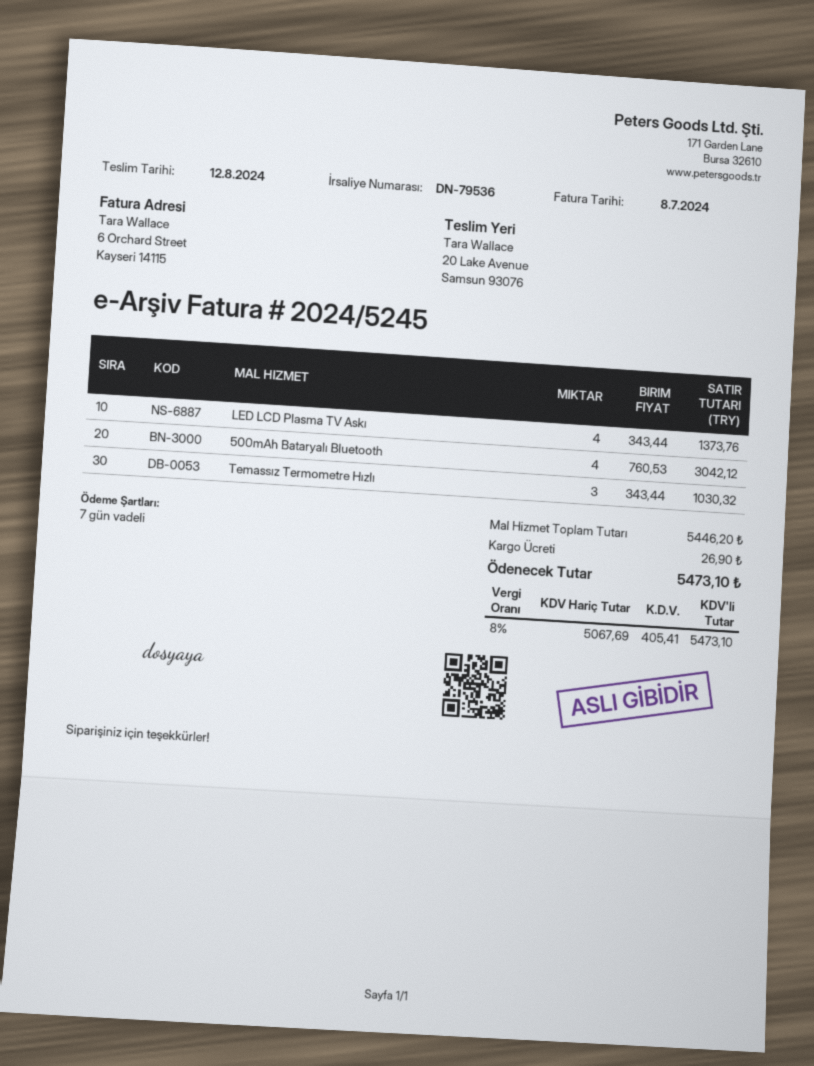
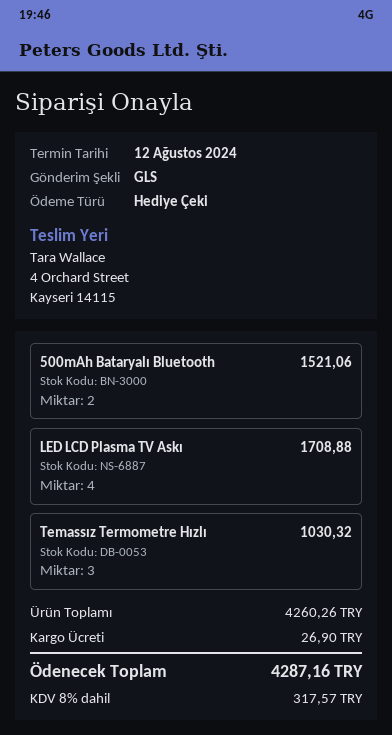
ship to: 20 Lake Avenue, Samsun 93076 -> 4 Orchard Street, Kayseri 14115
LED LCD Plasma TV Askı: 4 for 1373.76 -> 4 for 1708.88
500mAh Bataryalı Bluetooth: 4 for 3042.12 -> 2 for 1521.06
subtotal: 5446.20 -> 4260.26
tax: 8% = 405.41 -> 8% = 317.57
total: 5473.10 -> 4287.16

